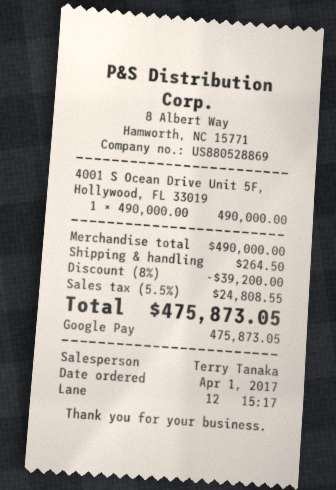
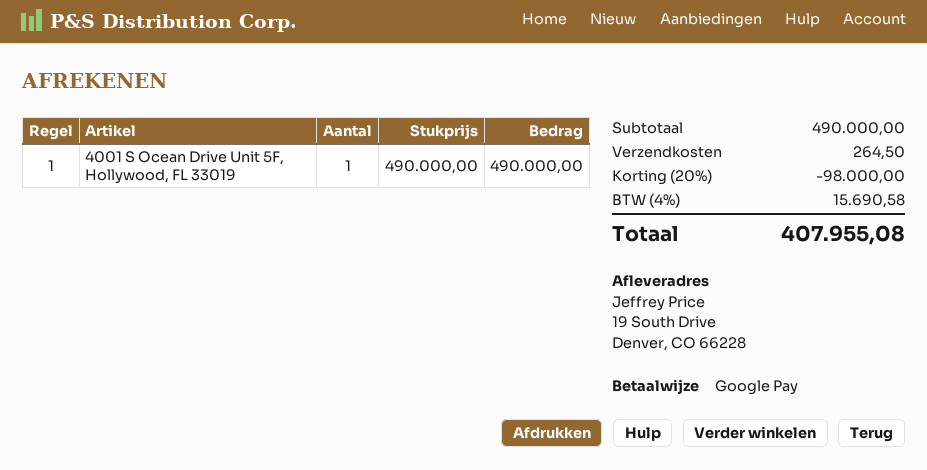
discount: 8% = 39200.00 -> 20% = 98000.00
tax: 5.5% = 24808.55 -> 4% = 15690.58
total: 475873.05 -> 407955.08

